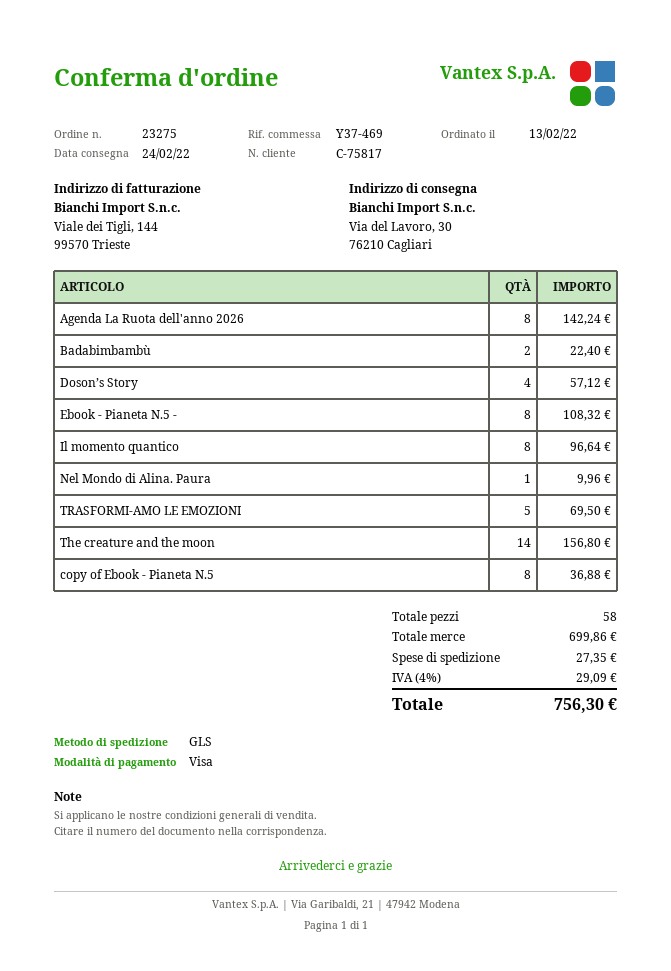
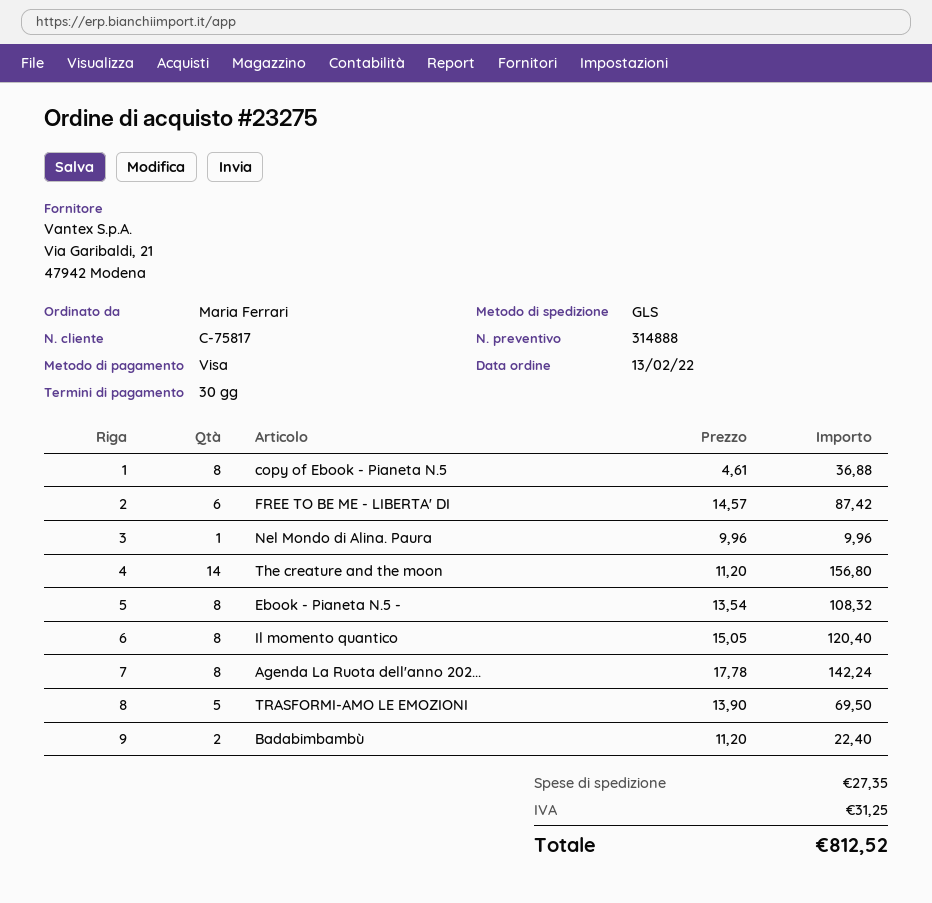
Doson’s Story: 4 for 57.12 -> none
Il momento quantico: 8 for 96.64 -> 8 for 120.40
FREE TO BE ME - LIBERTA' DI: none -> 6 for 87.42
tax: 29.09 -> 31.25
total: 756.30 -> 812.52

